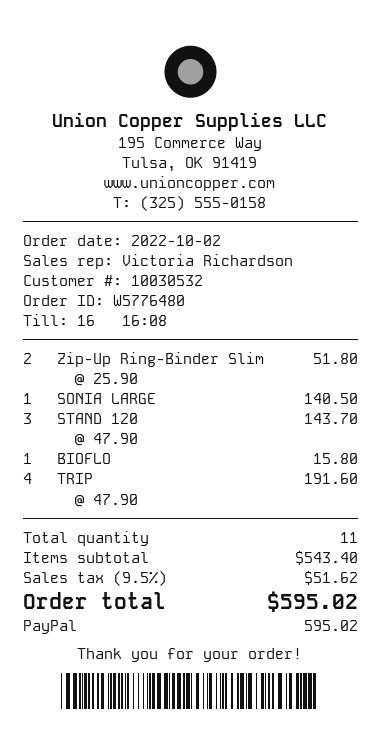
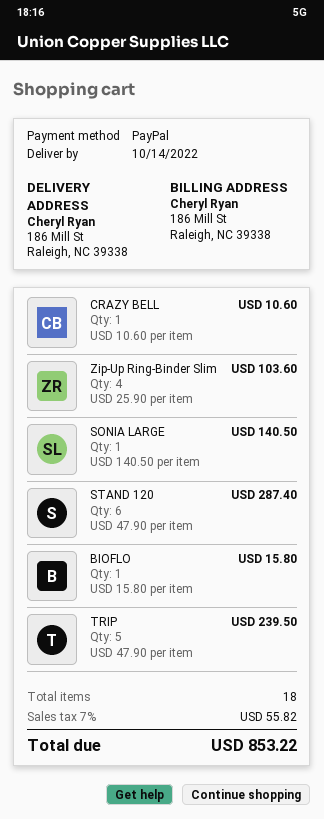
Zip-Up Ring-Binder Slim: 2 x 25.90 = 51.80 -> 4 x 25.90 = 103.60
STAND 120: 3 x 47.90 = 143.70 -> 6 x 47.90 = 287.40
TRIP: 4 x 47.90 = 191.60 -> 5 x 47.90 = 239.50
CRAZY BELL: none -> 1 x 10.60 = 10.60
total quantity: 11 -> 18
tax: 9.5% = 51.62 -> 7% = 55.82
total: 595.02 -> 853.22

